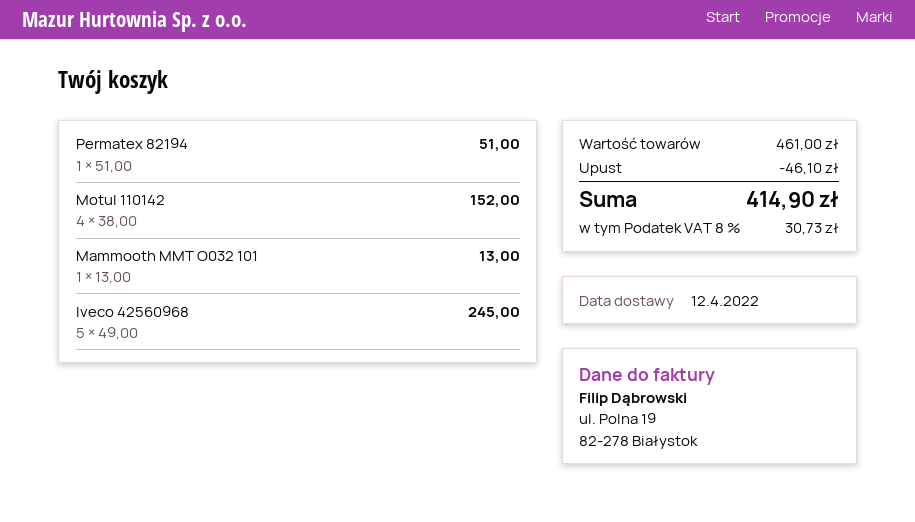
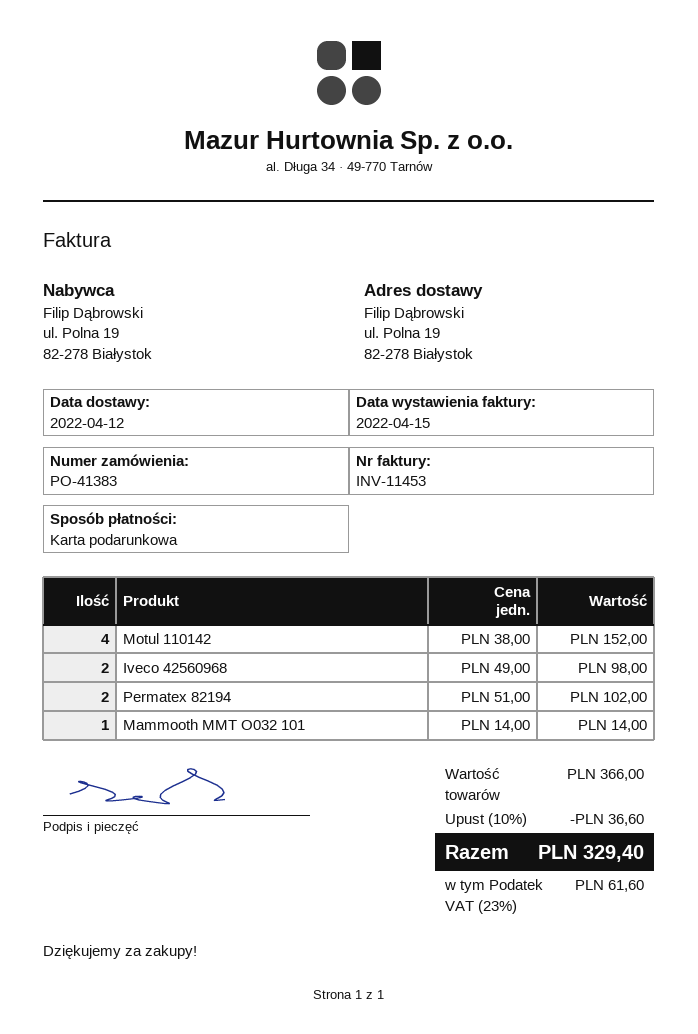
Permatex 82194: 1 x 51.00 = 51.00 -> 2 x 51.00 = 102.00
Mammooth MMT O032 101: 1 x 13.00 = 13.00 -> 1 x 14.00 = 14.00
Iveco 42560968: 5 x 49.00 = 245.00 -> 2 x 49.00 = 98.00
subtotal: 461.00 -> 366.00
discount: 46.10 -> 36.60
tax: 8% = 30.73 -> 23% = 61.60
total: 414.90 -> 329.40

